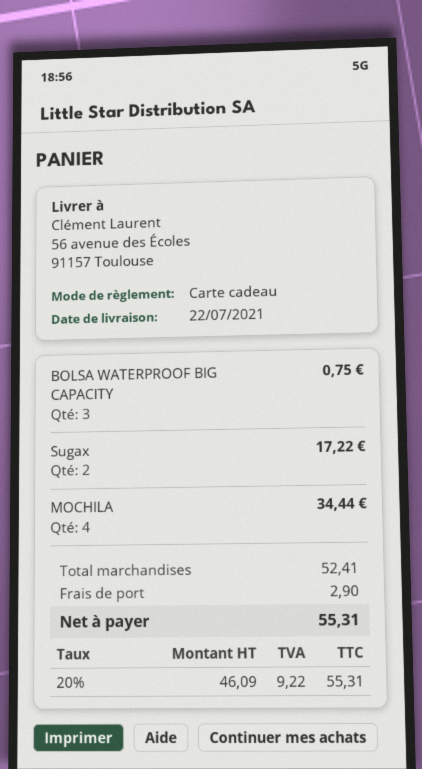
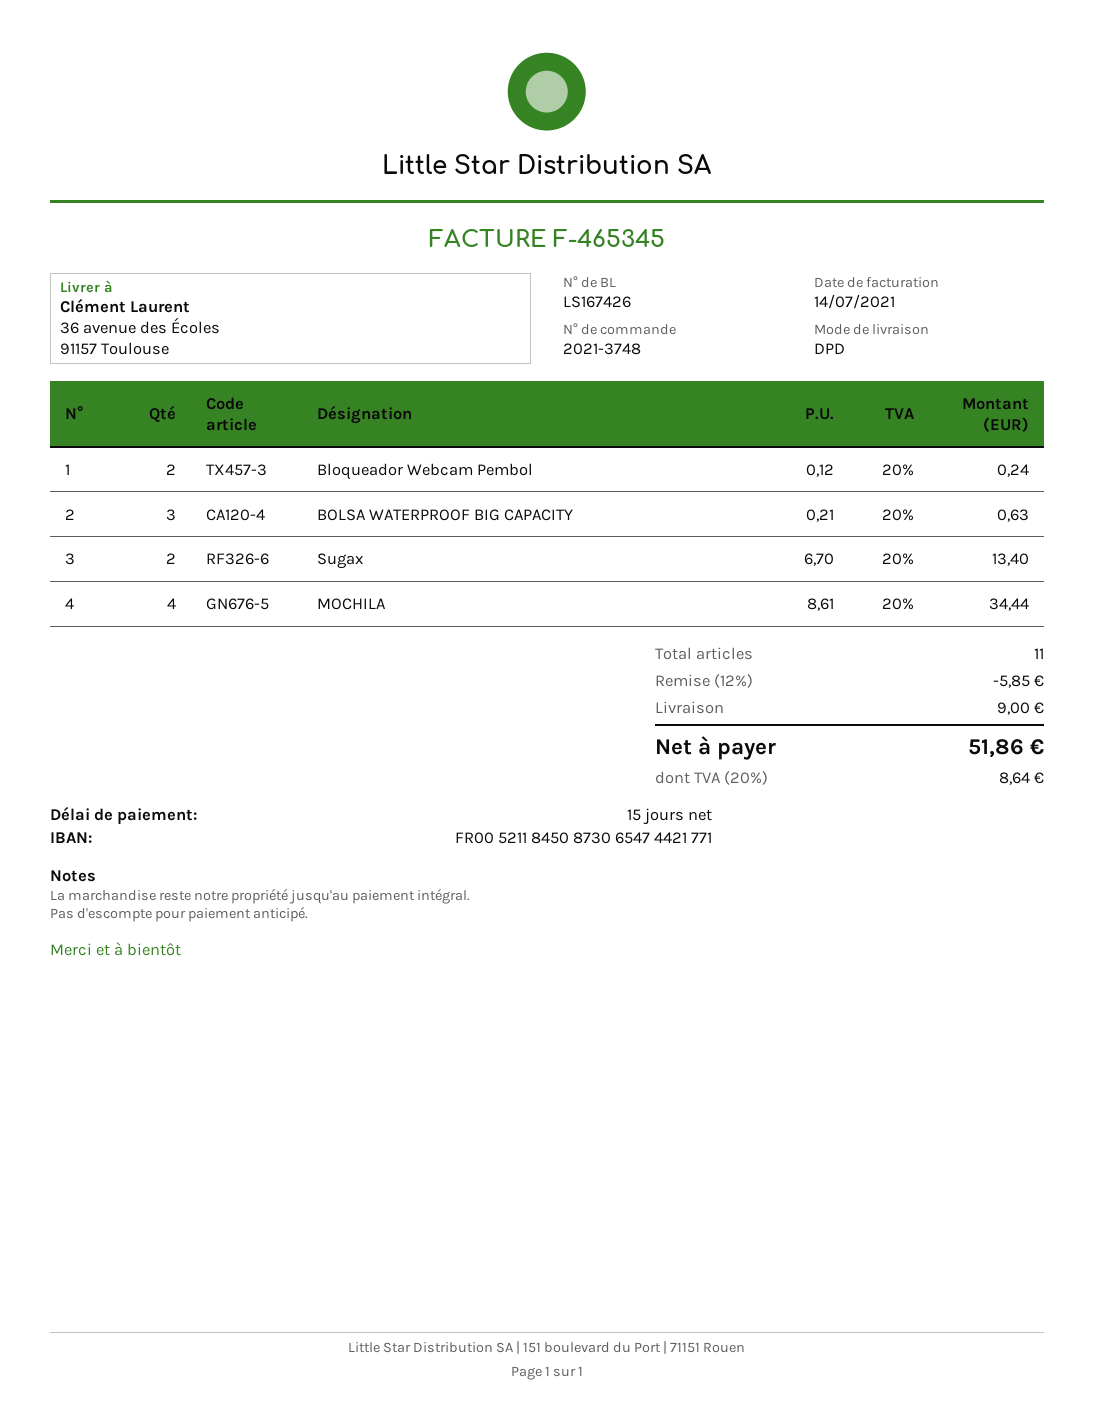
ship to: 56 avenue des Écoles, 91157 Toulouse -> 36 avenue des Écoles, 91157 Toulouse
BOLSA WATERPROOF BIG CAPACITY: 3 for 0.75 -> 3 for 0.63
Sugax: 2 for 17.22 -> 2 for 13.40
Bloqueador Webcam Pembol: none -> 2 for 0.24
discount: none -> 12% = 5.85
shipping: 2.90 -> 9.00
tax: 20% = 9.22 -> 20% = 8.64
total: 55.31 -> 51.86

